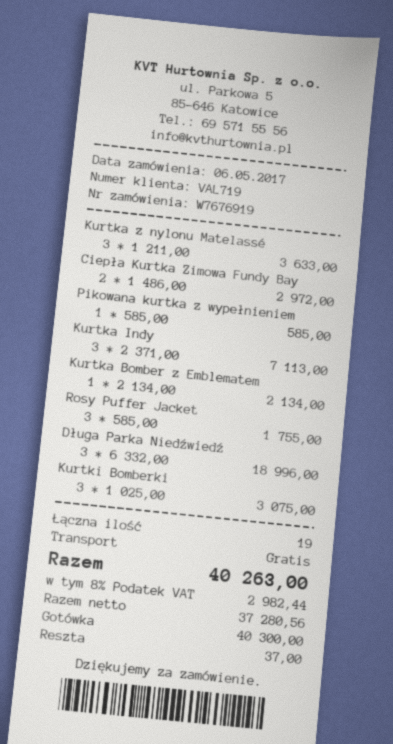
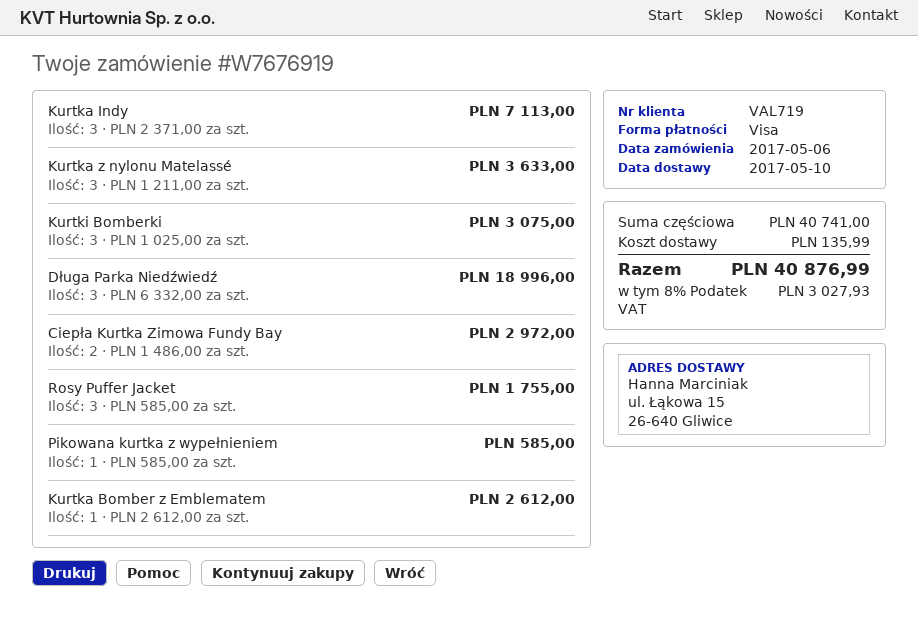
payment method: cash -> Visa
Kurtka Bomber z Emblematem: 1 x 2134.00 = 2134.00 -> 1 x 2612.00 = 2612.00
shipping: 0.00 -> 135.99
tax: 8% = 2982.44 -> 8% = 3027.93
total: 40263.00 -> 40876.99

